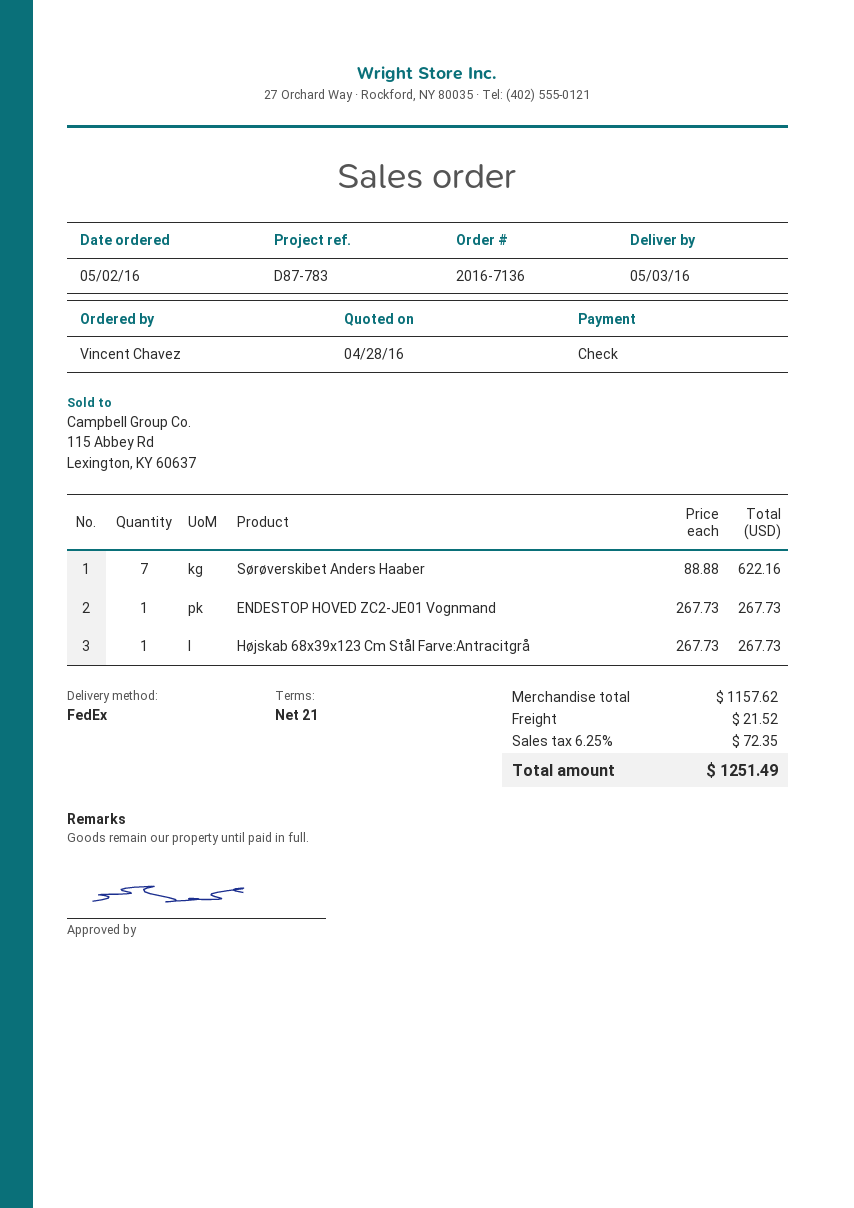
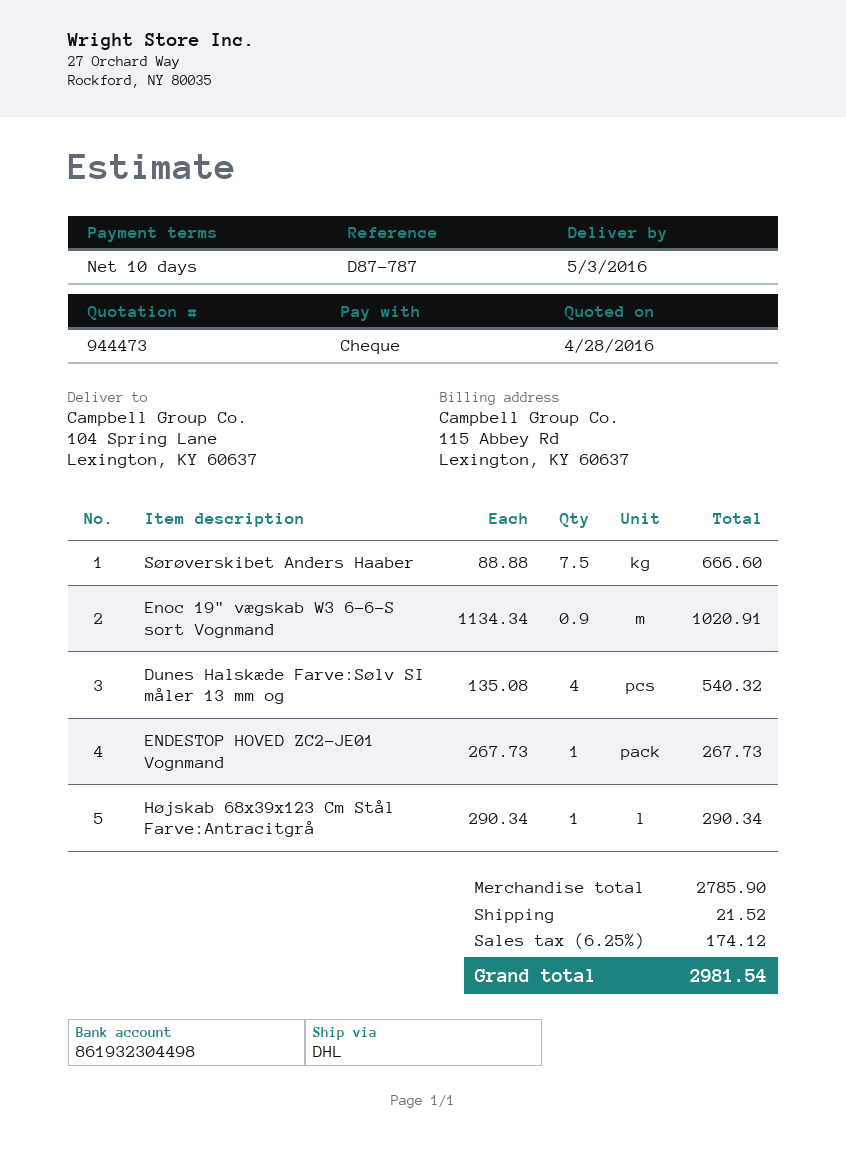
payment terms: 21 days -> 10 days
reference: D87-783 -> D87-787
shipping method: FedEx -> DHL
Sørøverskibet Anders Haaber: 7 x 88.88 = 622.16 -> 7.5 x 88.88 = 666.60
Højskab 68x39x123 Cm Stål Farve:Antracitgrå: 1 x 267.73 = 267.73 -> 1 x 290.34 = 290.34
Enoc 19" vægskab W3 6-6-S sort Vognmand: none -> 0.9 x 1134.34 = 1020.91
Dunes Halskæde Farve:Sølv SI måler 13 mm og: none -> 4 x 135.08 = 540.32
subtotal: 1157.62 -> 2785.90
tax: 6.25% = 72.35 -> 6.25% = 174.12
total: 1251.49 -> 2981.54

